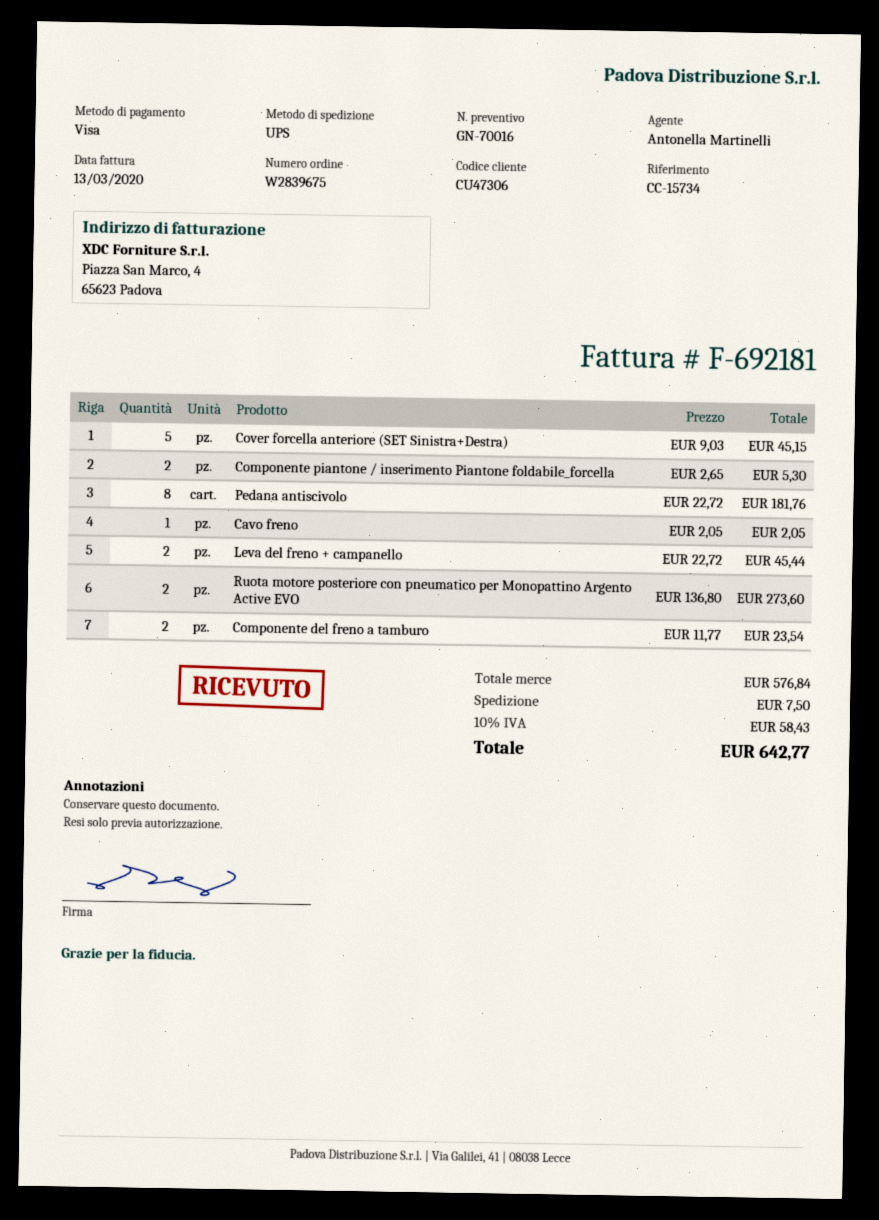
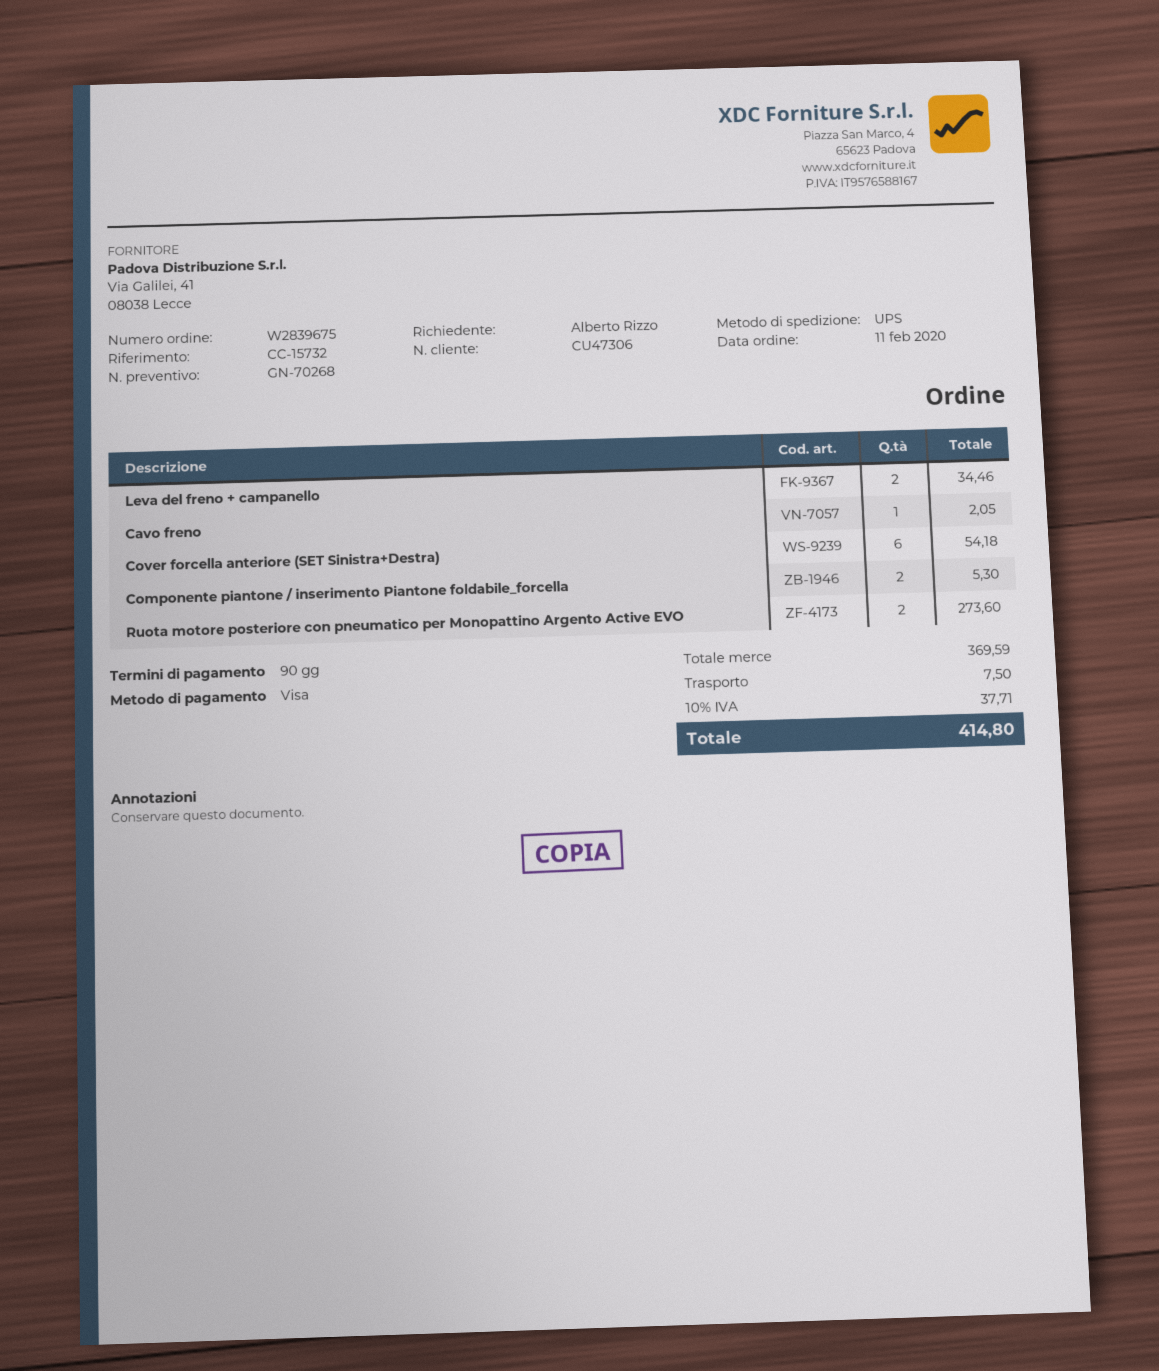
quote number: GN-70016 -> GN-70268
reference: CC-15734 -> CC-15732
Cover forcella anteriore (SET Sinistra+Destra): 5 for 45.15 -> 6 for 54.18
Pedana antiscivolo: 8 for 181.76 -> none
Leva del freno + campanello: 2 for 45.44 -> 2 for 34.46
Componente del freno a tamburo: 2 for 23.54 -> none
subtotal: 576.84 -> 369.59
tax: 10% = 58.43 -> 10% = 37.71
total: 642.77 -> 414.80

